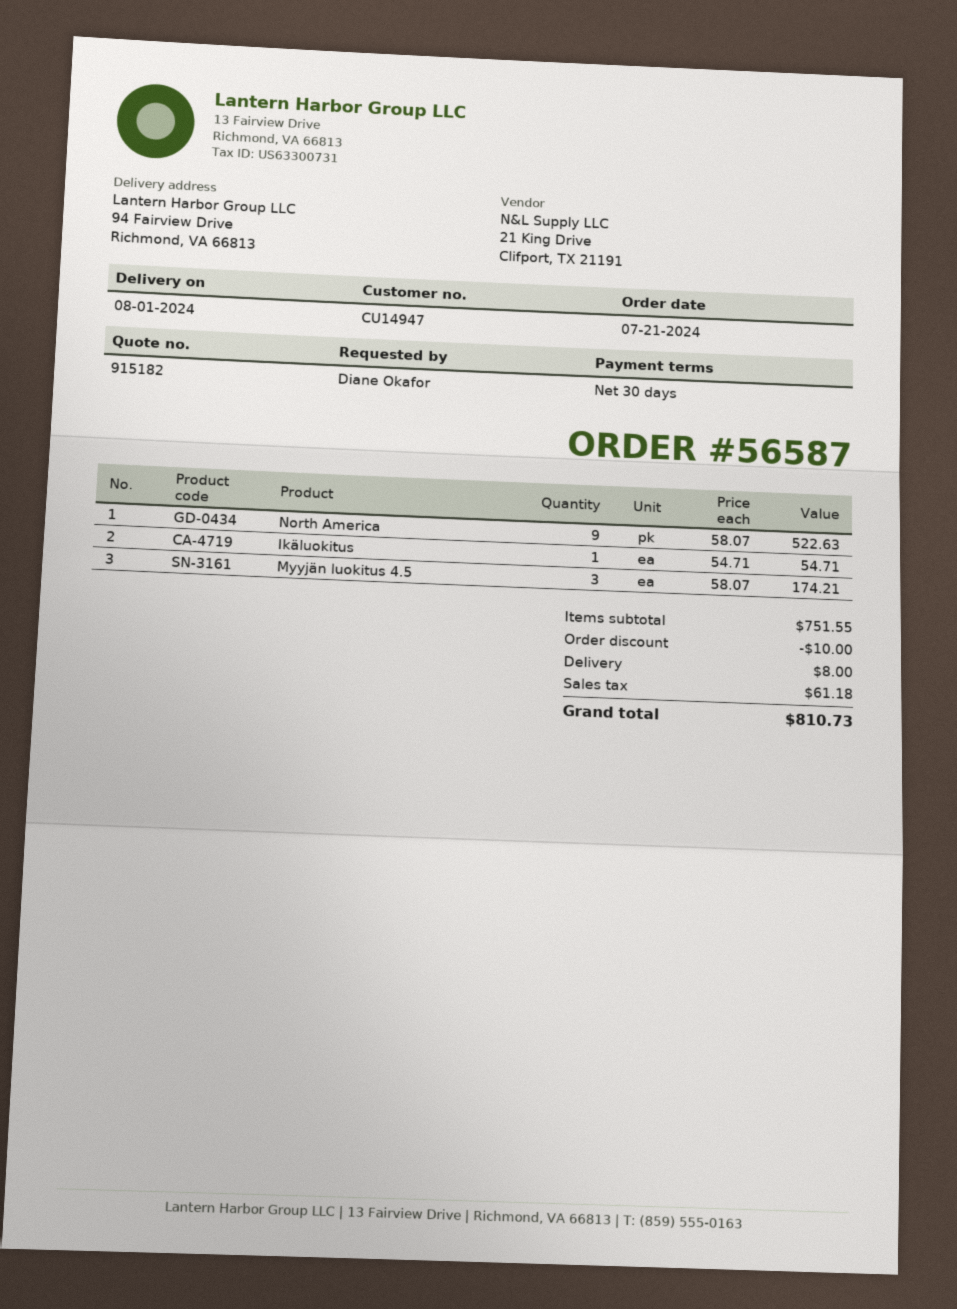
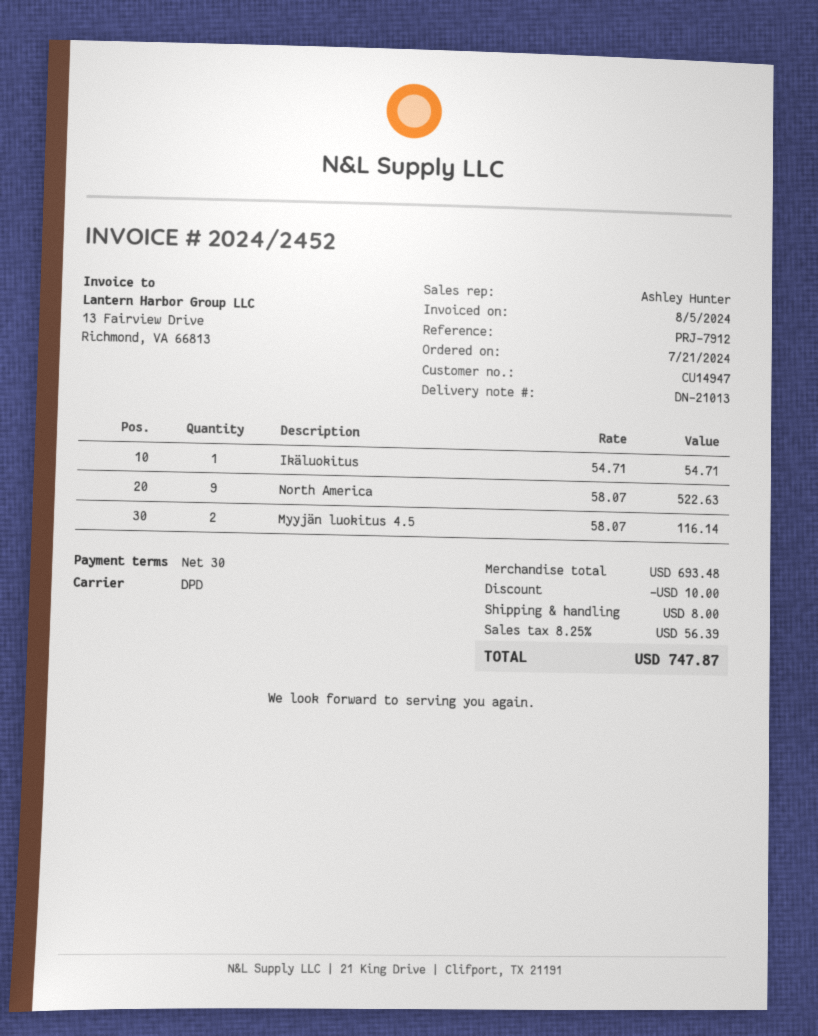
Myyjän luokitus 4.5: 3 x 58.07 = 174.21 -> 2 x 58.07 = 116.14
subtotal: 751.55 -> 693.48
tax: 61.18 -> 56.39
total: 810.73 -> 747.87

